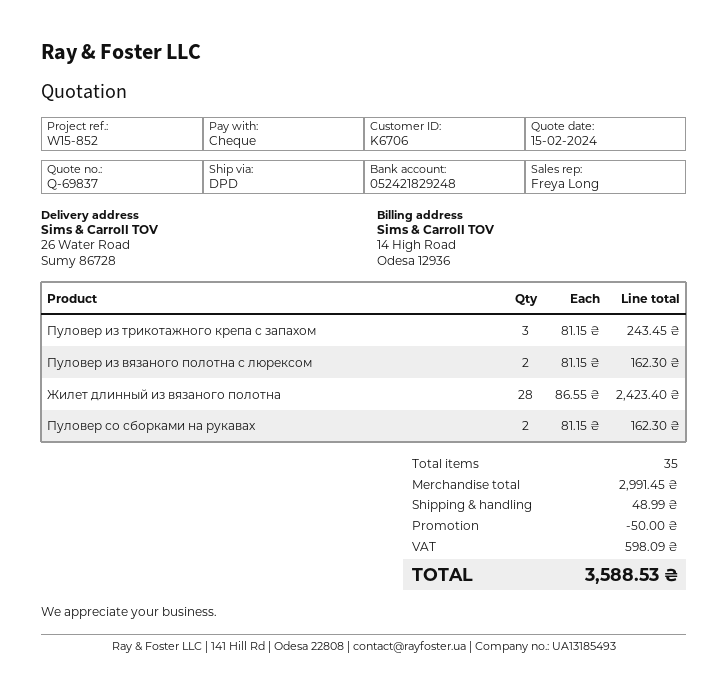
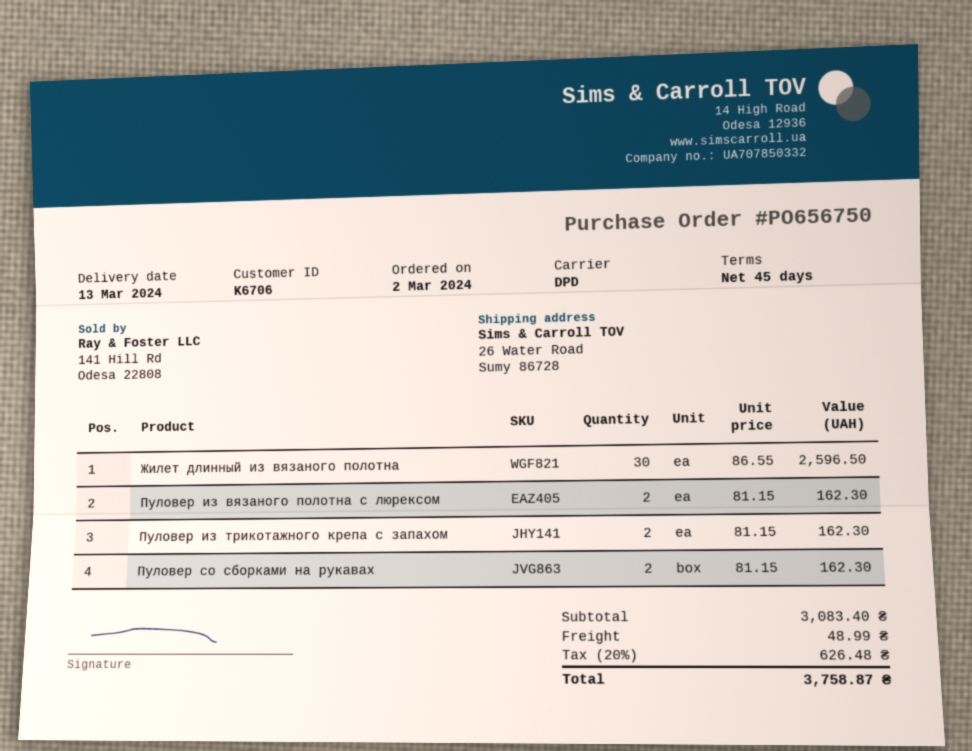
Пуловер из трикотажного крепа с запахом: 3 x 81.15 = 243.45 -> 2 x 81.15 = 162.30
Жилет длинный из вязаного полотна: 28 x 86.55 = 2423.40 -> 30 x 86.55 = 2596.50
subtotal: 2991.45 -> 3083.40
discount: 50.00 -> none
tax: 598.09 -> 626.48
total: 3588.53 -> 3758.87

